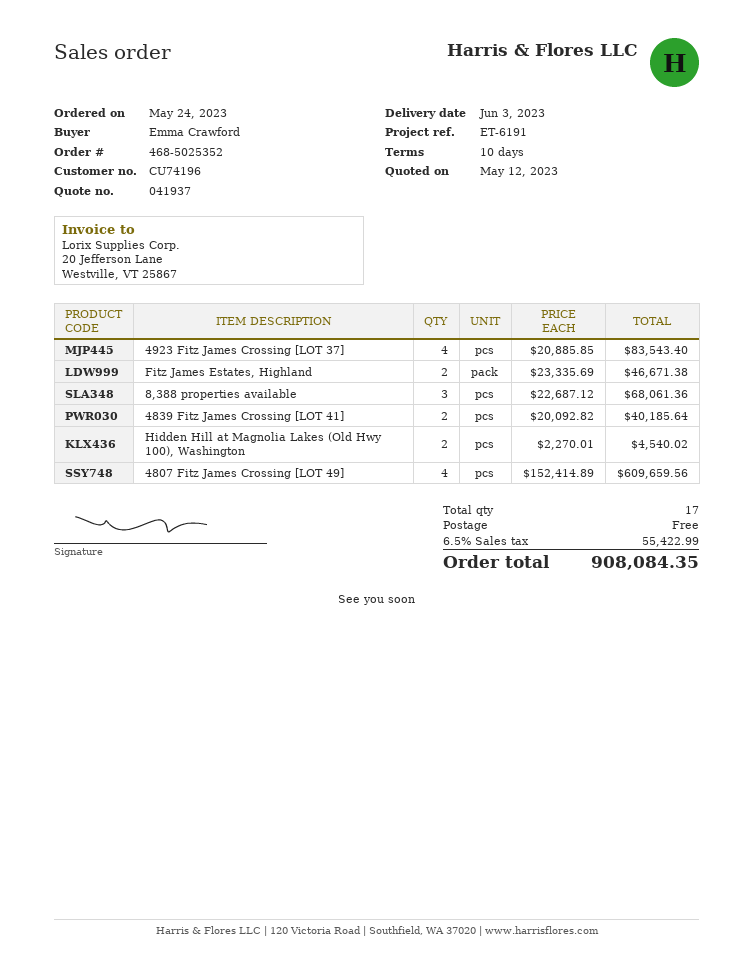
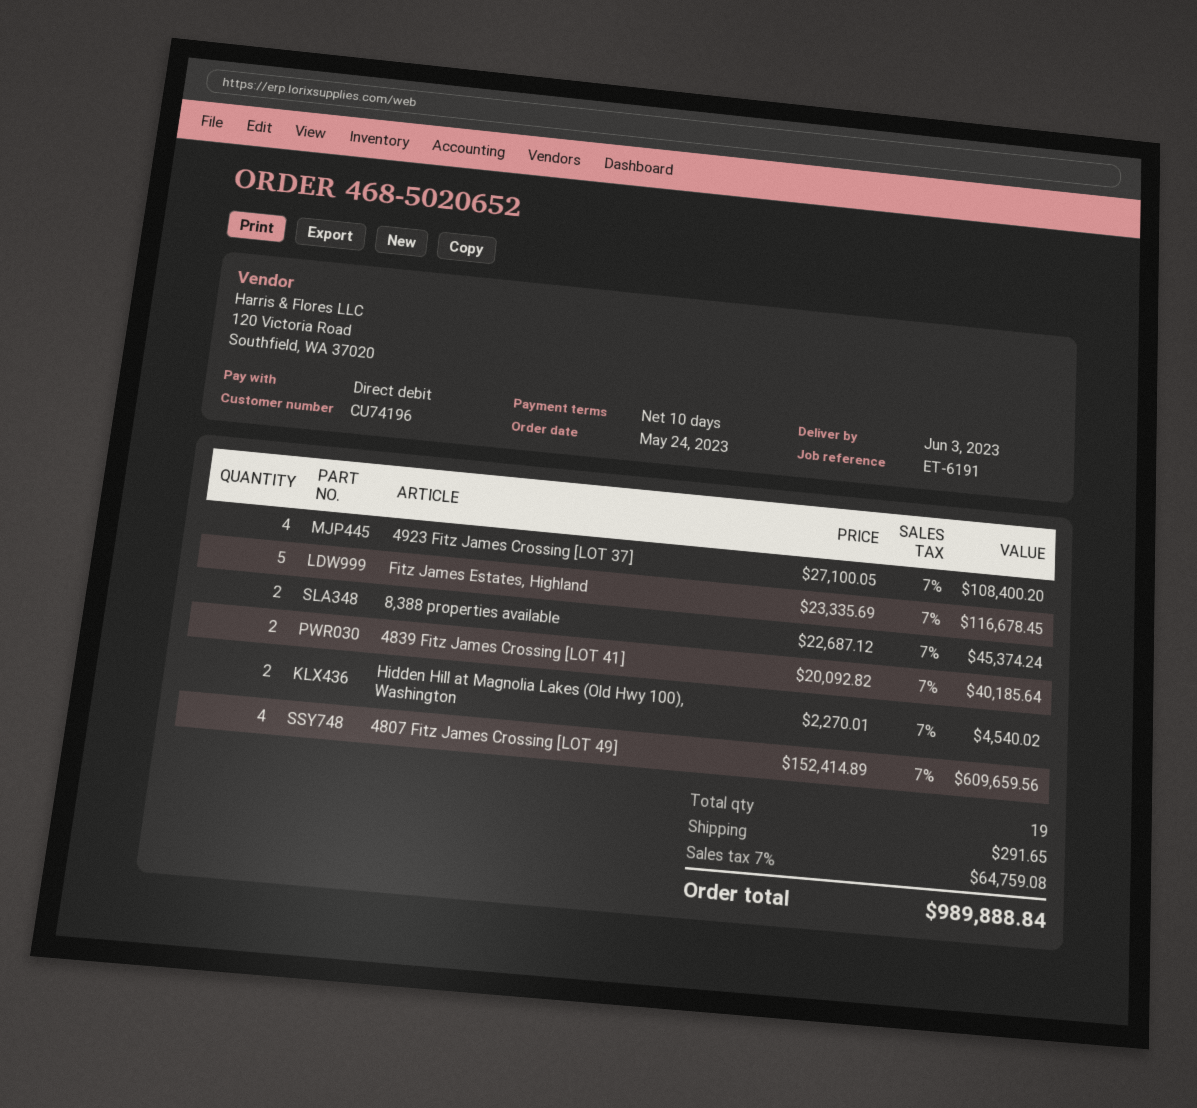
order number: 468-5025352 -> 468-5020652
4923 Fitz James Crossing [LOT 37]: 4 x 20885.85 = 83543.40 -> 4 x 27100.05 = 108400.20
Fitz James Estates, Highland: 2 x 23335.69 = 46671.38 -> 5 x 23335.69 = 116678.45
8,388 properties available: 3 x 22687.12 = 68061.36 -> 2 x 22687.12 = 45374.24
total quantity: 17 -> 19
shipping: 0.00 -> 291.65
tax: 6.5% = 55422.99 -> 7% = 64759.08
total: 908084.35 -> 989888.84

